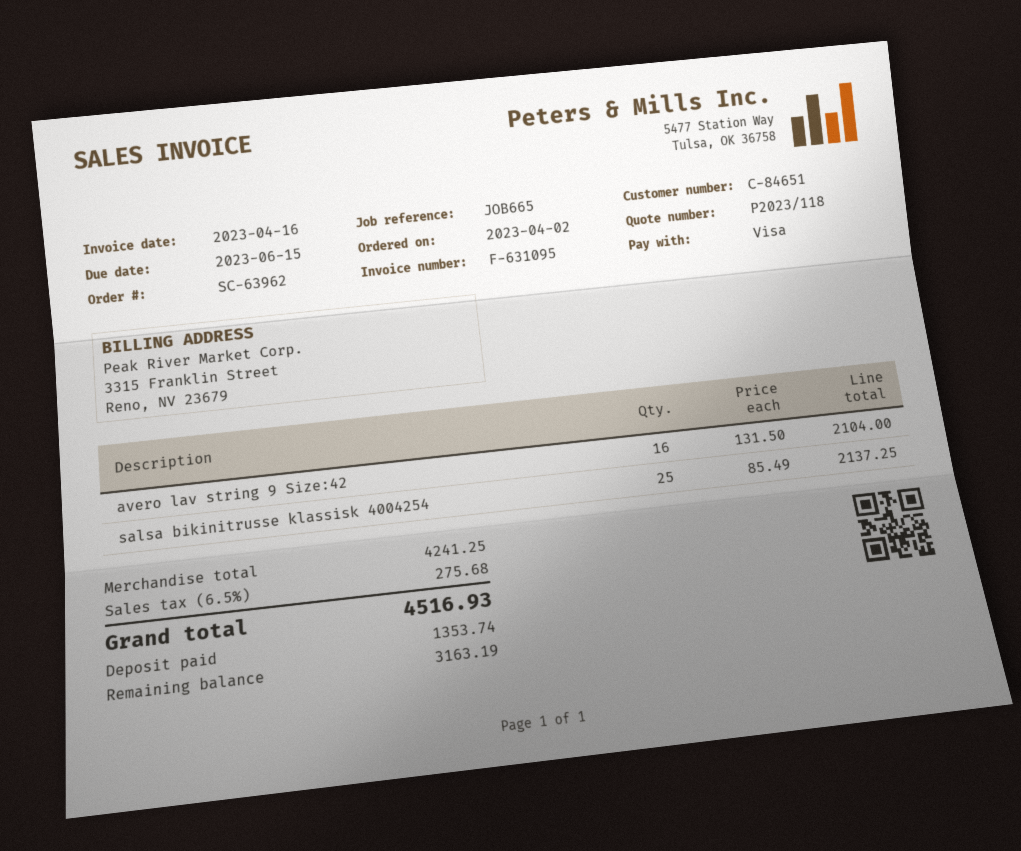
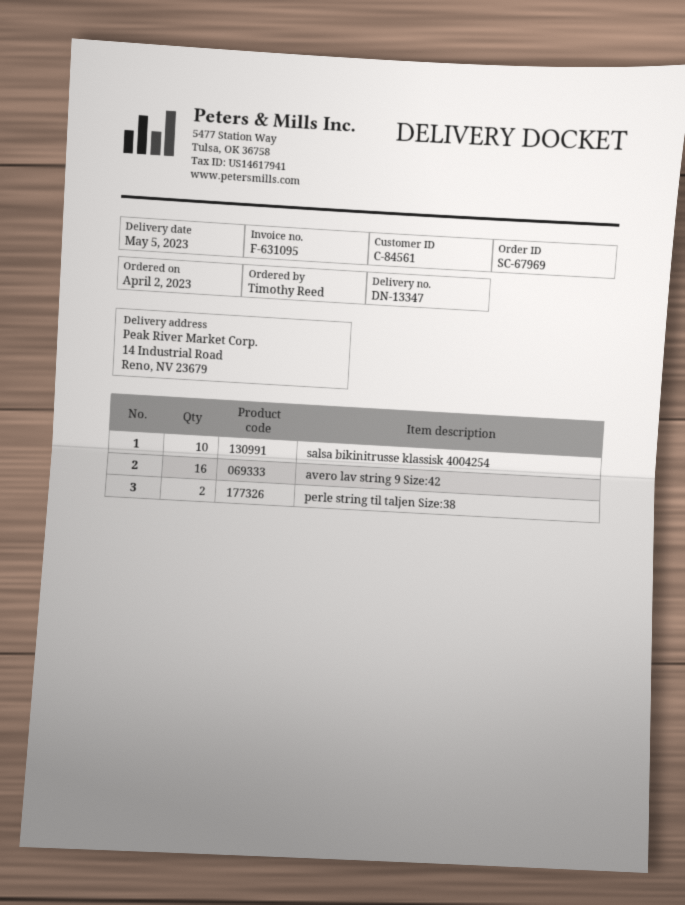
order number: SC-63962 -> SC-67969
customer number: C-84651 -> C-84561
salsa bikinitrusse klassisk 4004254: 25 -> 10
perle string til taljen Size:38: none -> 2

